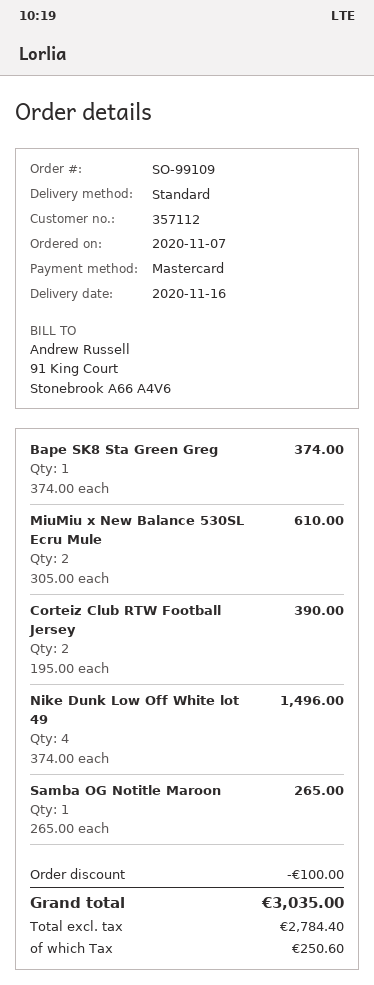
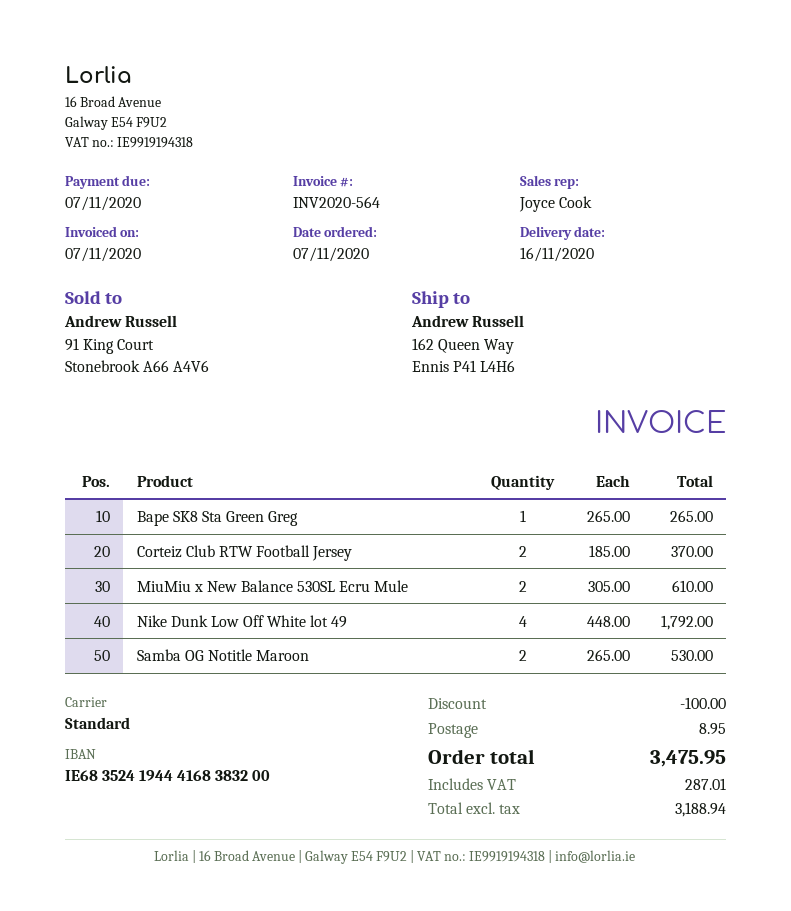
Bape SK8 Sta Green Greg: 1 x 374.00 = 374.00 -> 1 x 265.00 = 265.00
Corteiz Club RTW Football Jersey: 2 x 195.00 = 390.00 -> 2 x 185.00 = 370.00
Nike Dunk Low Off White lot 49: 4 x 374.00 = 1496.00 -> 4 x 448.00 = 1792.00
Samba OG Notitle Maroon: 1 x 265.00 = 265.00 -> 2 x 265.00 = 530.00
shipping: none -> 8.95
net: 2784.40 -> 3188.94
tax: 250.60 -> 287.01
total: 3035.00 -> 3475.95

